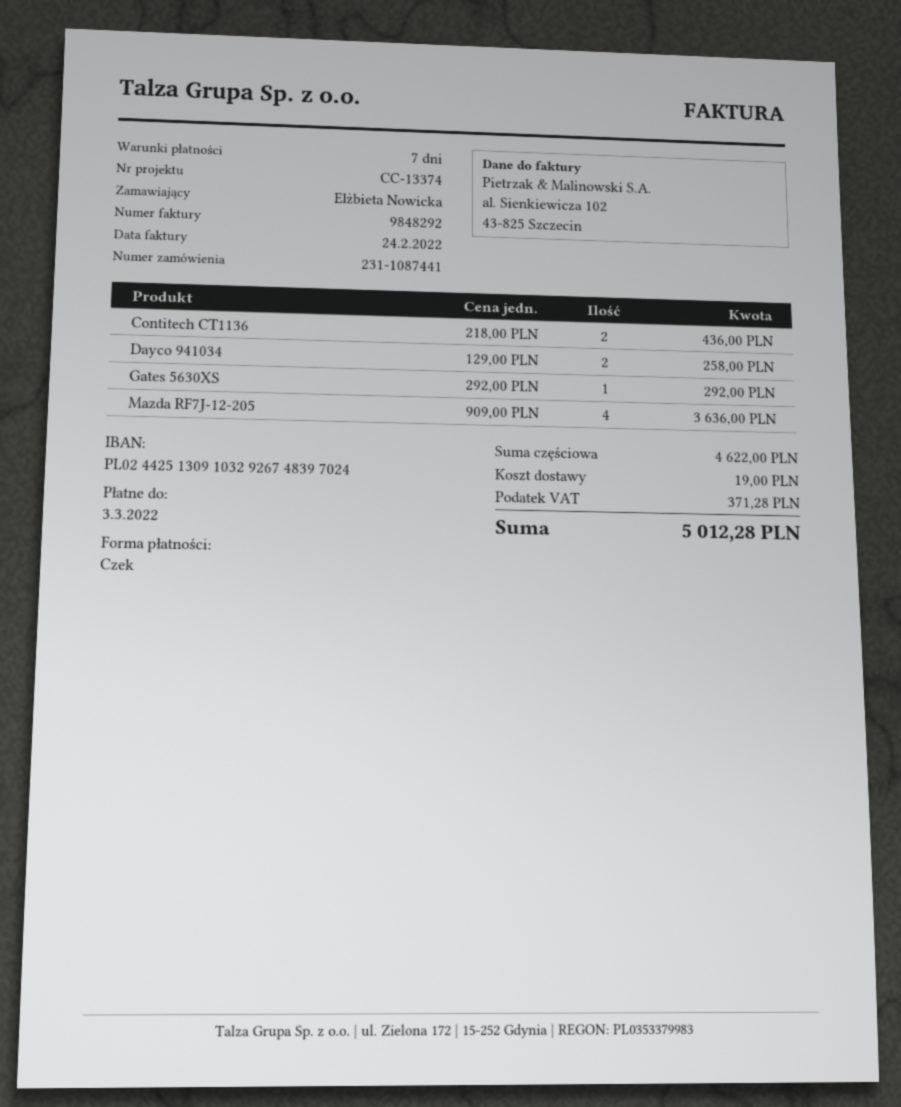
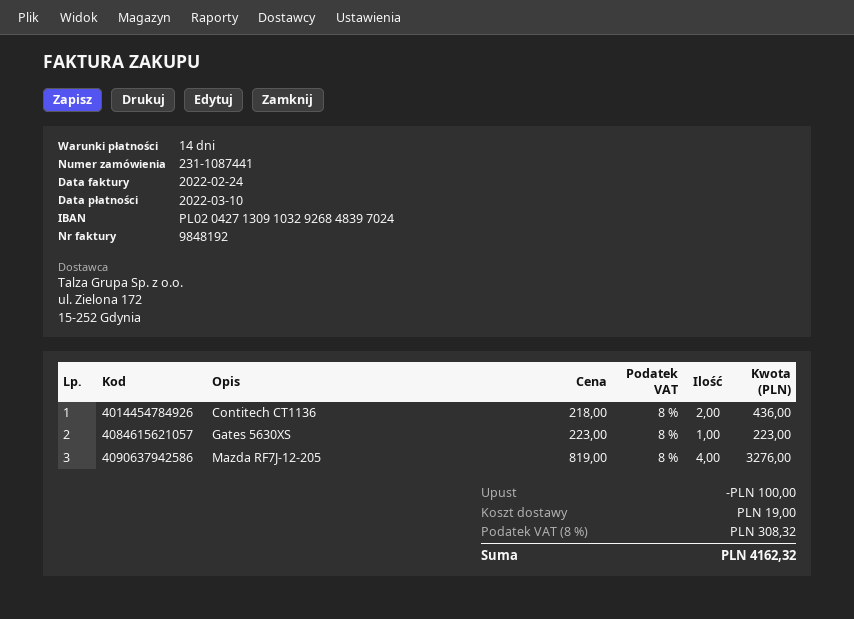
invoice number: 9848292 -> 9848192
payment terms: 7 days -> 14 days
due date: 2022-03-03 -> 2022-03-10
bank account: PL02442513091032926748397024 -> PL02042713091032926848397024
Dayco 941034: 2 x 129.00 = 258.00 -> none
Gates 5630XS: 1 x 292.00 = 292.00 -> 1 x 223.00 = 223.00
Mazda RF7J-12-205: 4 x 909.00 = 3636.00 -> 4 x 819.00 = 3276.00
discount: none -> 100.00
tax: 371.28 -> 308.32
total: 5012.28 -> 4162.32

